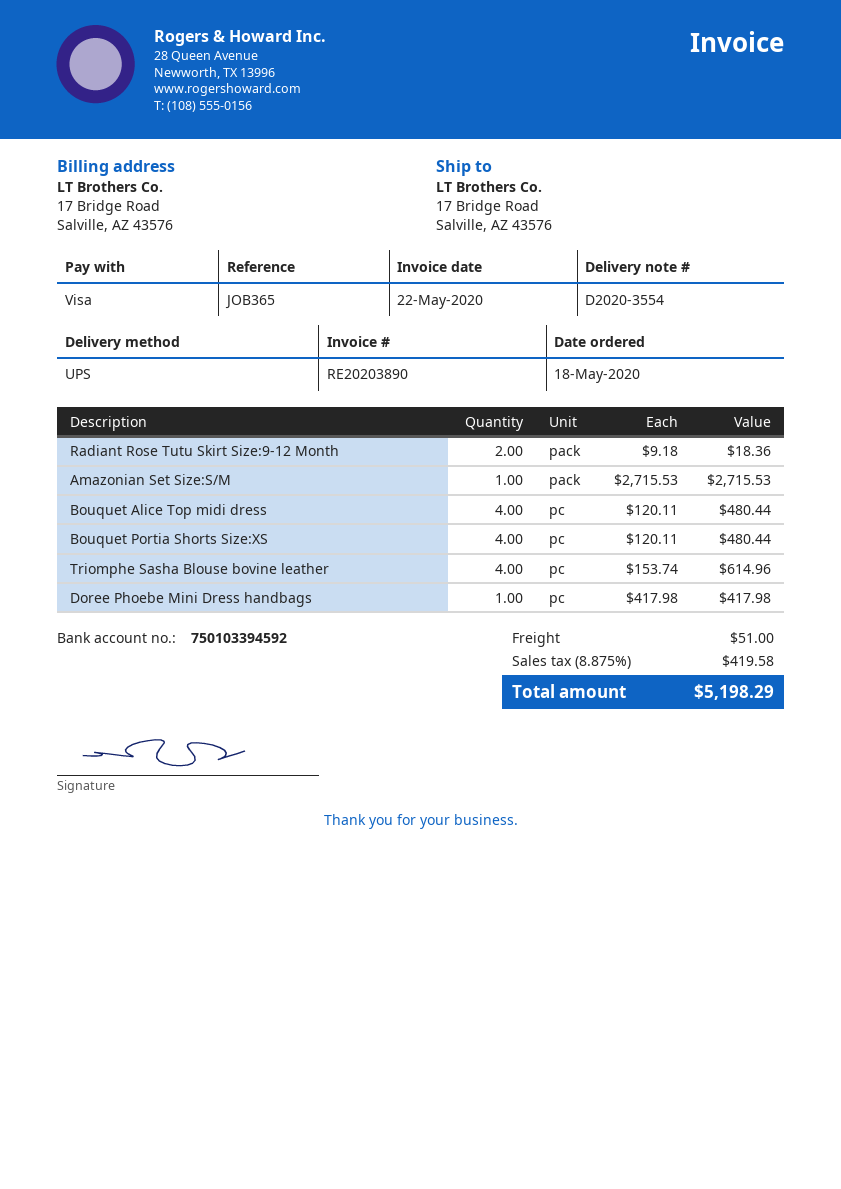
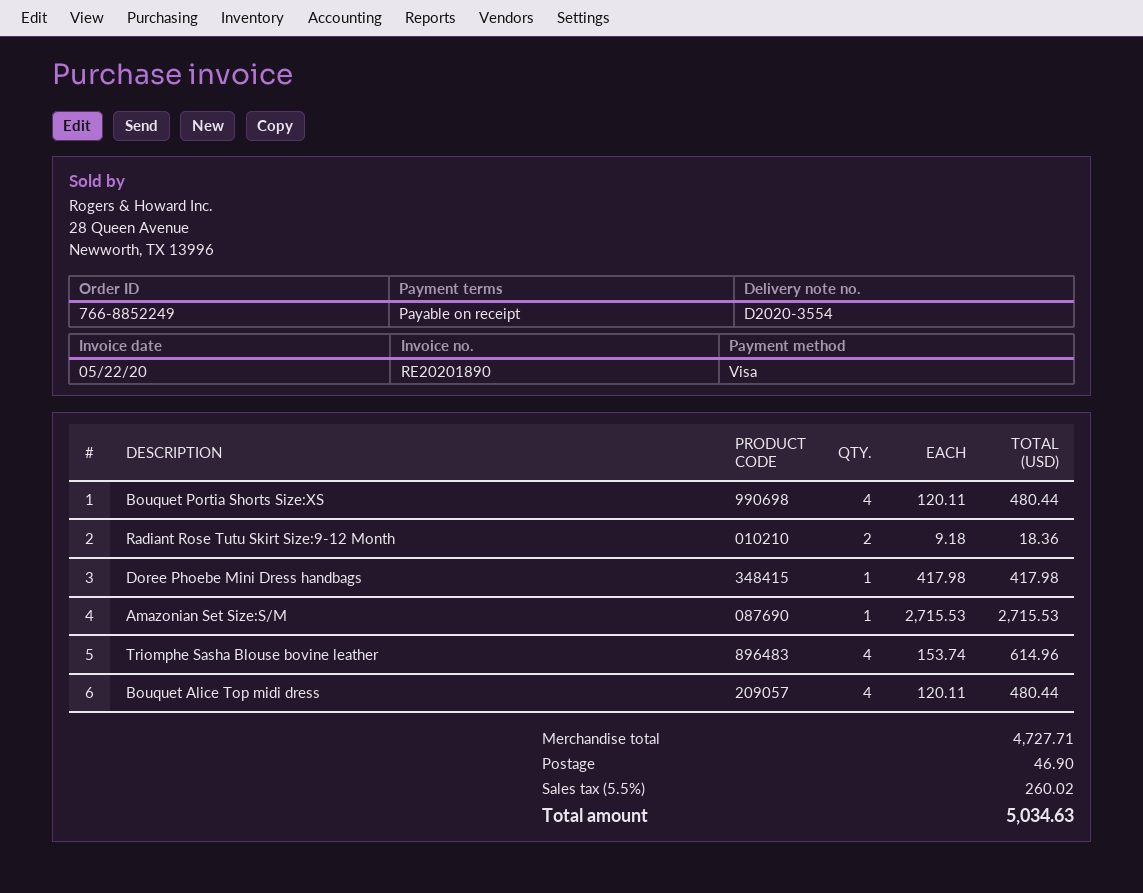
invoice number: RE20203890 -> RE20201890
shipping: 51.00 -> 46.90
tax: 8.875% = 419.58 -> 5.5% = 260.02
total: 5198.29 -> 5034.63

